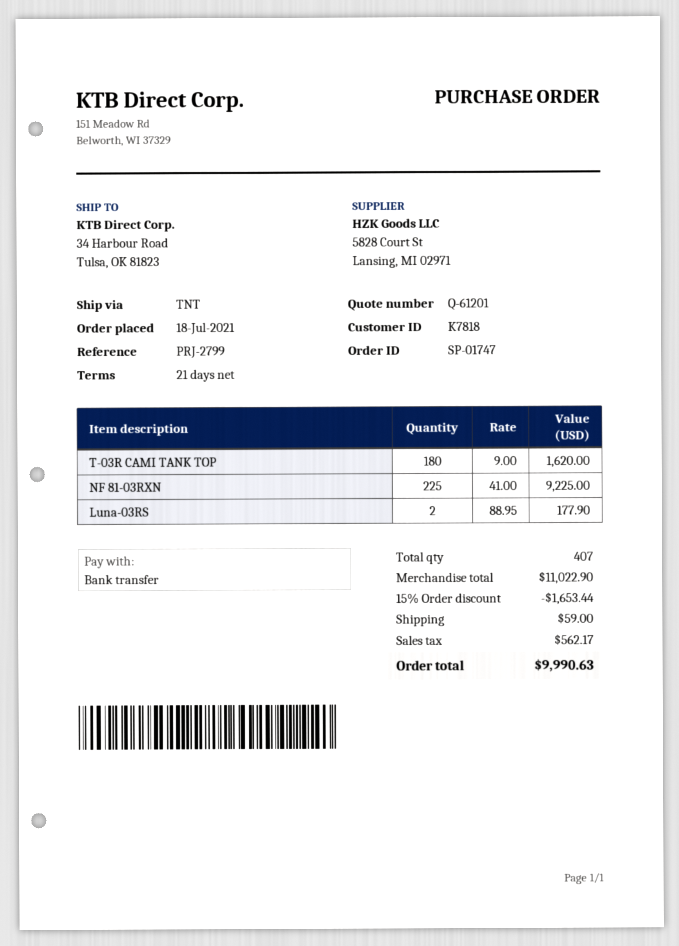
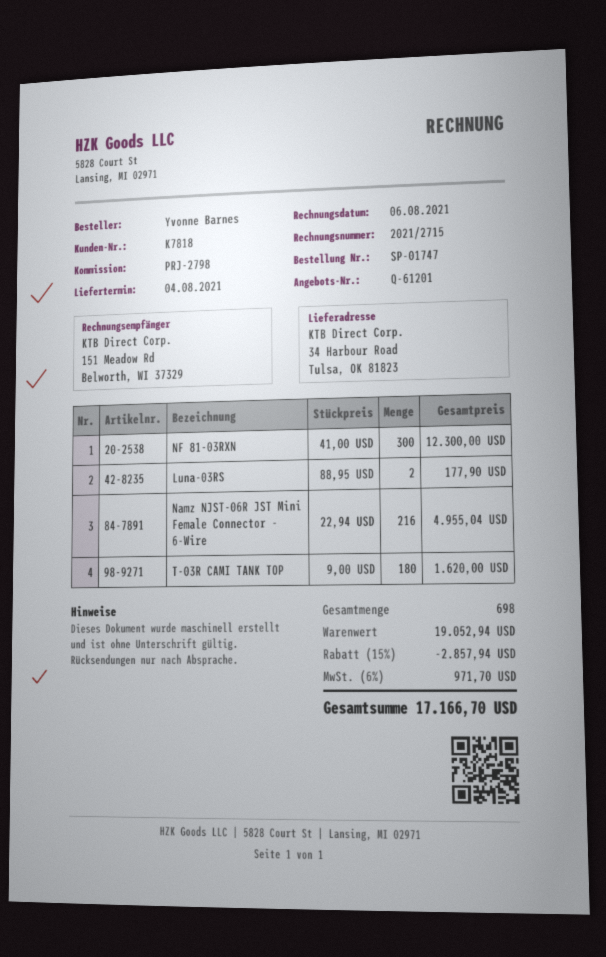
reference: PRJ-2799 -> PRJ-2798
NF 81-03RXN: 225 x 41.00 = 9225.00 -> 300 x 41.00 = 12300.00
Namz NJST-06R JST Mini Female Connector - 6-Wire: none -> 216 x 22.94 = 4955.04
total quantity: 407 -> 698
subtotal: 11022.90 -> 19052.94
discount: 15% = 1653.44 -> 15% = 2857.94
shipping: 59.00 -> none
tax: 562.17 -> 971.70
total: 9990.63 -> 17166.70

